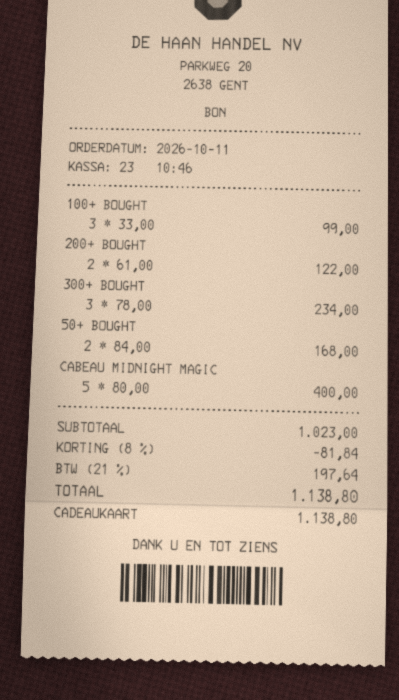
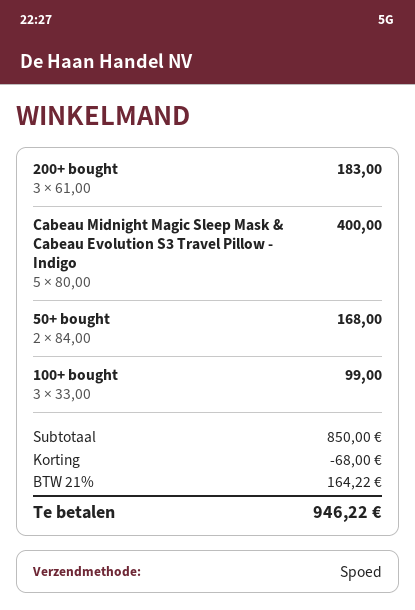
200+ BOUGHT: 2 x 61.00 = 122.00 -> 3 x 61.00 = 183.00
300+ BOUGHT: 3 x 78.00 = 234.00 -> none
subtotal: 1023.00 -> 850.00
discount: 81.84 -> 68.00
tax: 21% = 197.64 -> 21% = 164.22
total: 1138.80 -> 946.22

